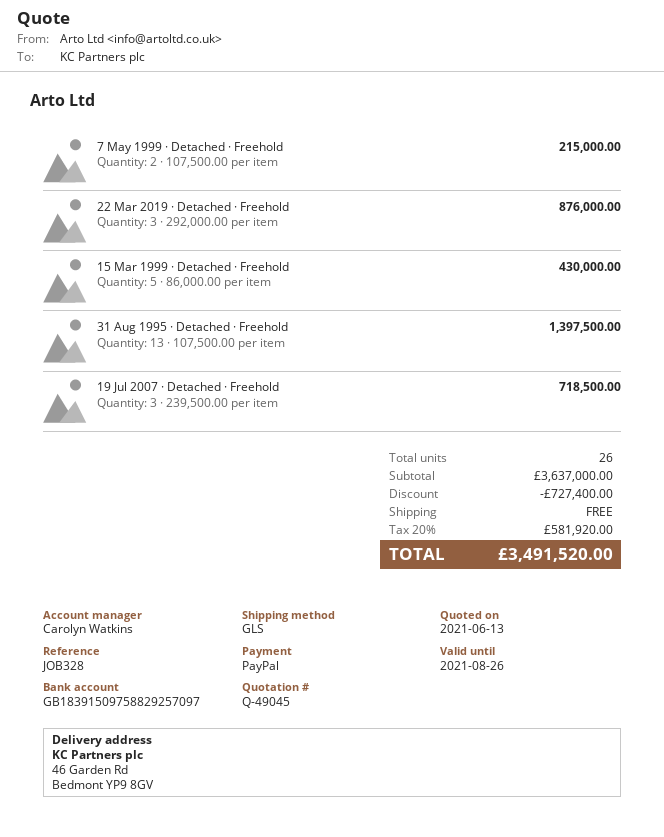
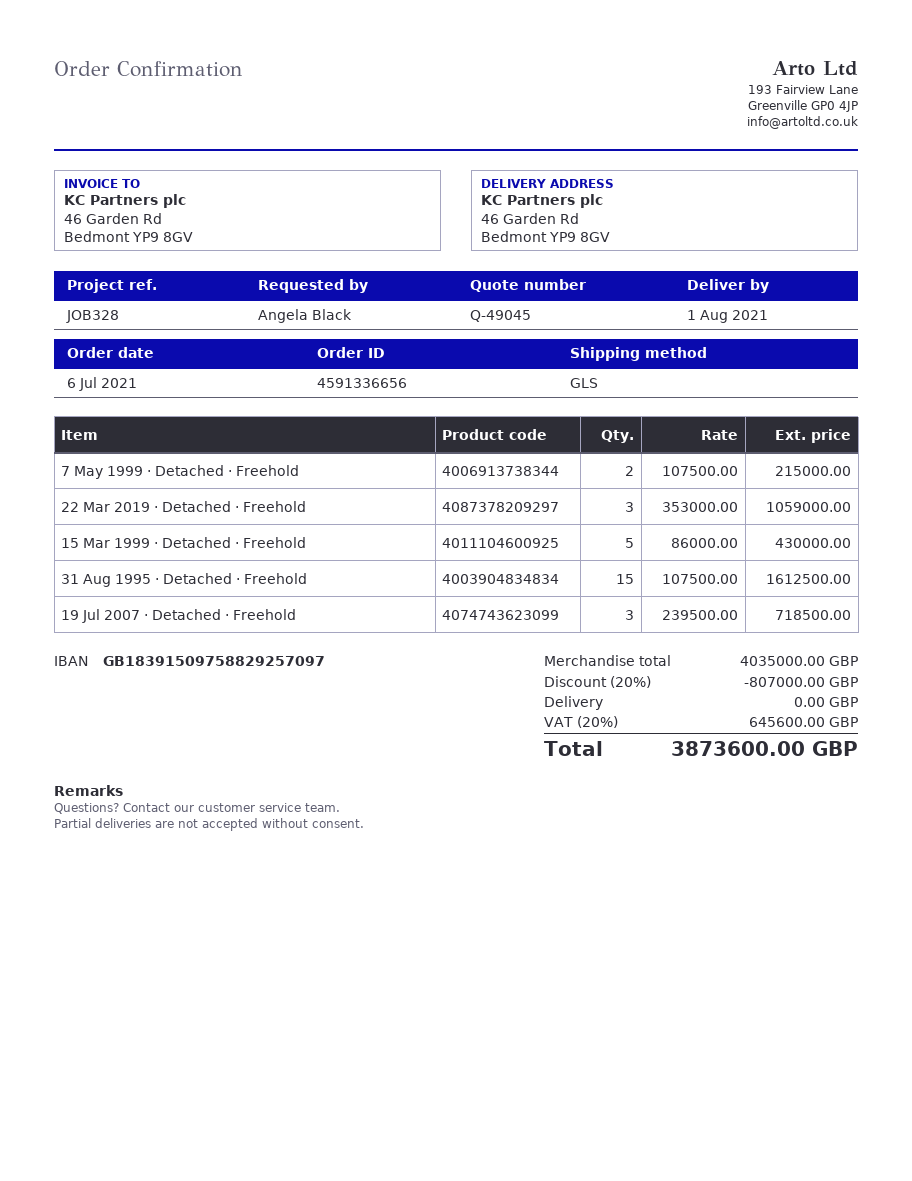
22 Mar 2019 · Detached · Freehold: 3 x 292000.00 = 876000.00 -> 3 x 353000.00 = 1059000.00
31 Aug 1995 · Detached · Freehold: 13 x 107500.00 = 1397500.00 -> 15 x 107500.00 = 1612500.00
subtotal: 3637000.00 -> 4035000.00
discount: 727400.00 -> 807000.00
tax: 20% = 581920.00 -> 20% = 645600.00
total: 3491520.00 -> 3873600.00

